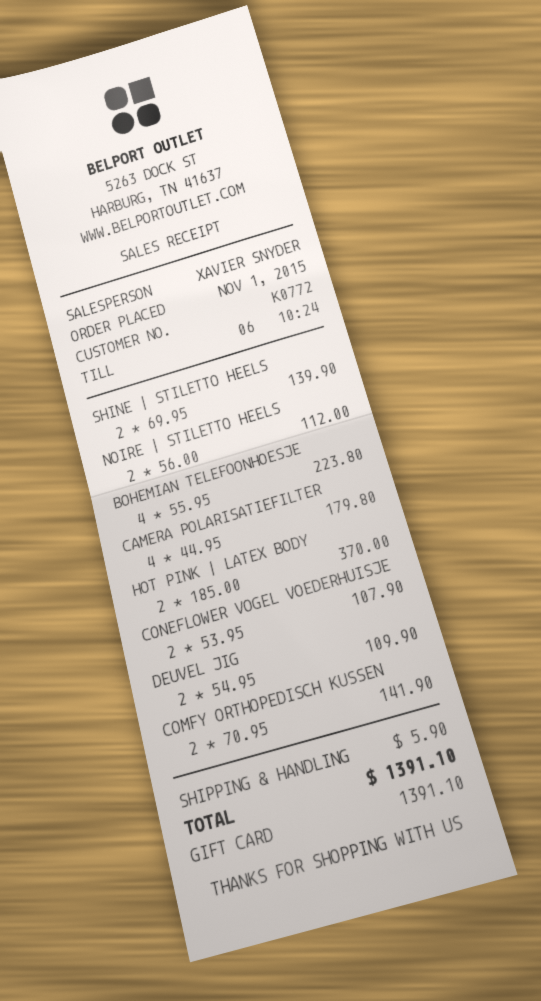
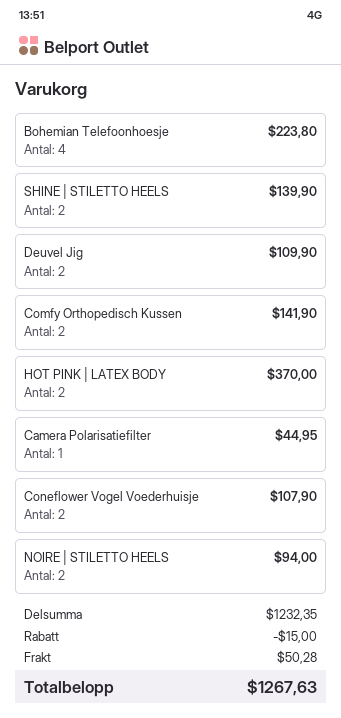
NOIRE | STILETTO HEELS: 2 for 112.00 -> 2 for 94.00
CAMERA POLARISATIEFILTER: 4 for 179.80 -> 1 for 44.95
discount: none -> 15.00
shipping: 5.90 -> 50.28
total: 1391.10 -> 1267.63

